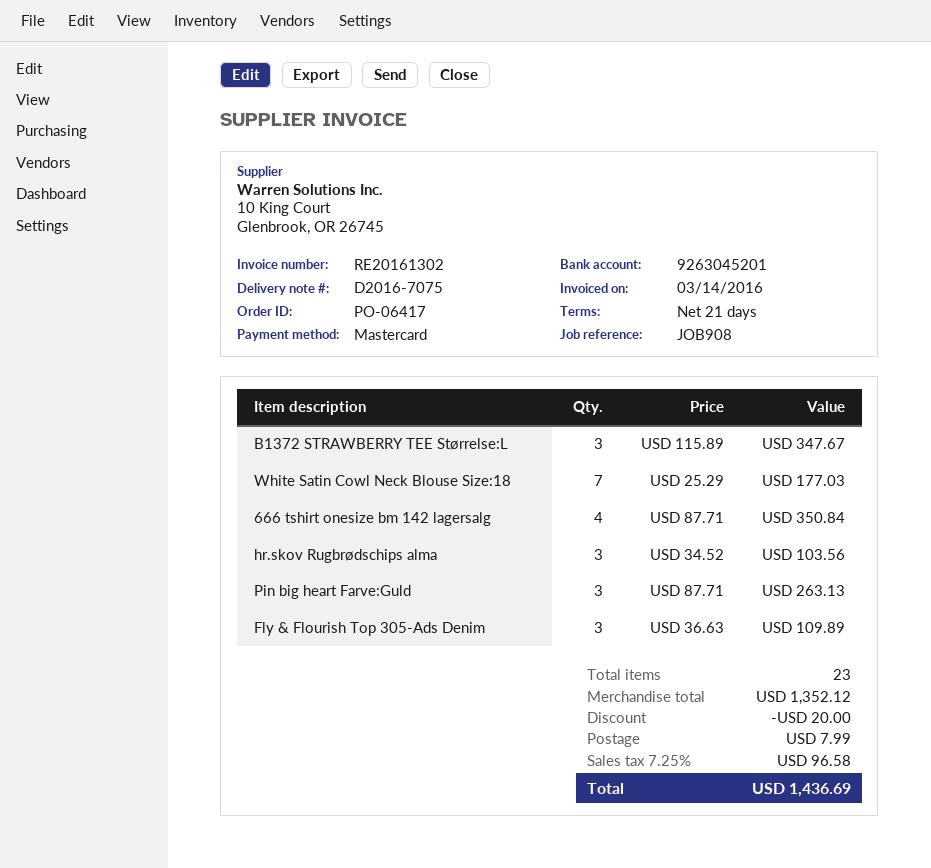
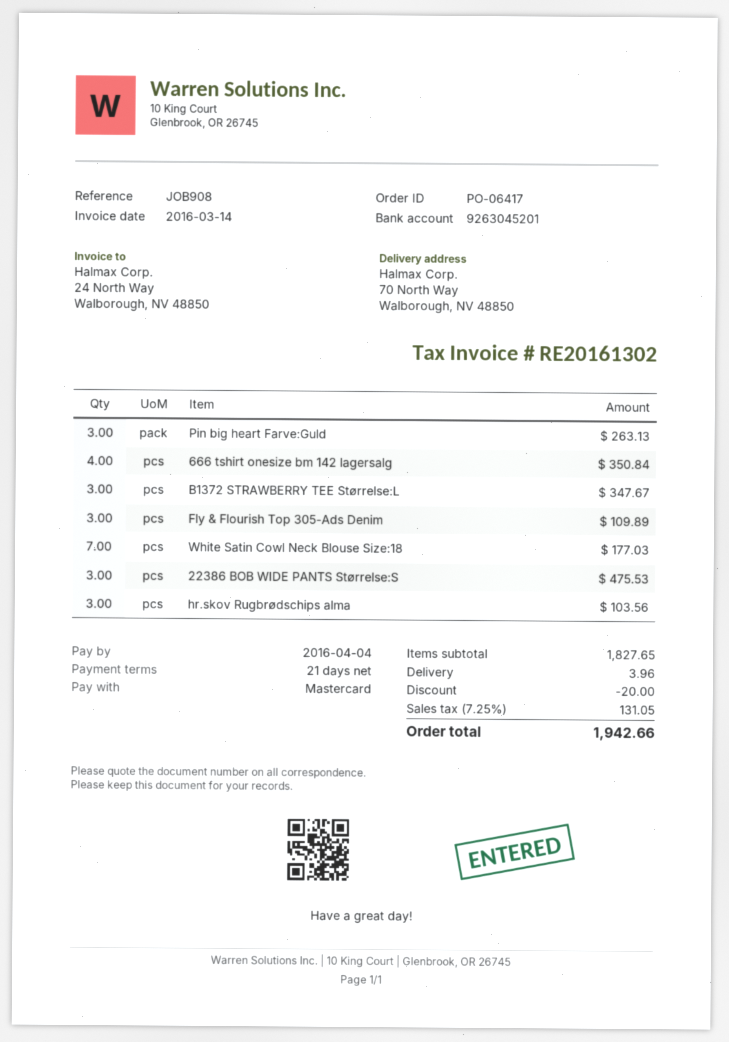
22386 BOB WIDE PANTS Størrelse:S: none -> 3 for 475.53
subtotal: 1352.12 -> 1827.65
shipping: 7.99 -> 3.96
tax: 7.25% = 96.58 -> 7.25% = 131.05
total: 1436.69 -> 1942.66

